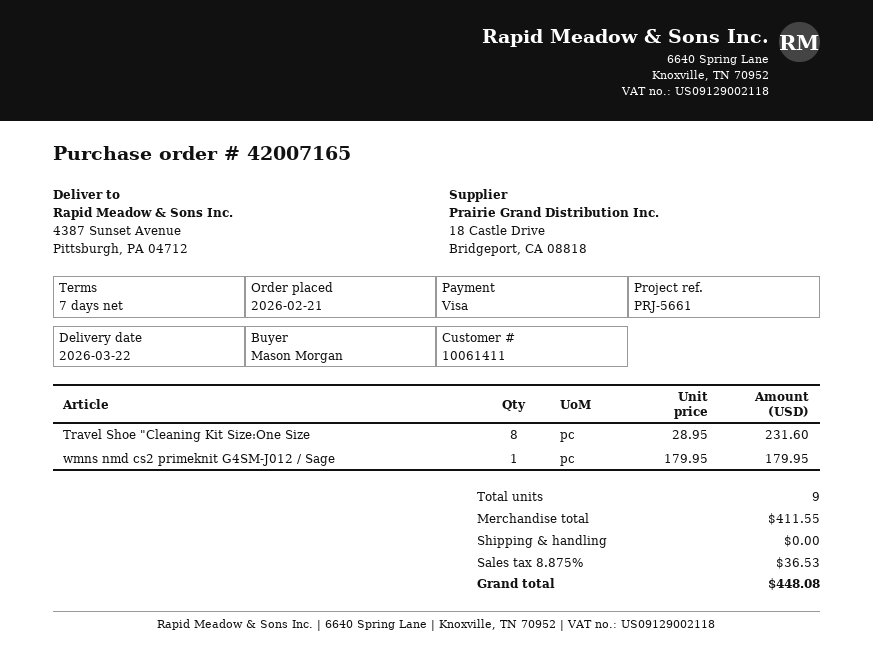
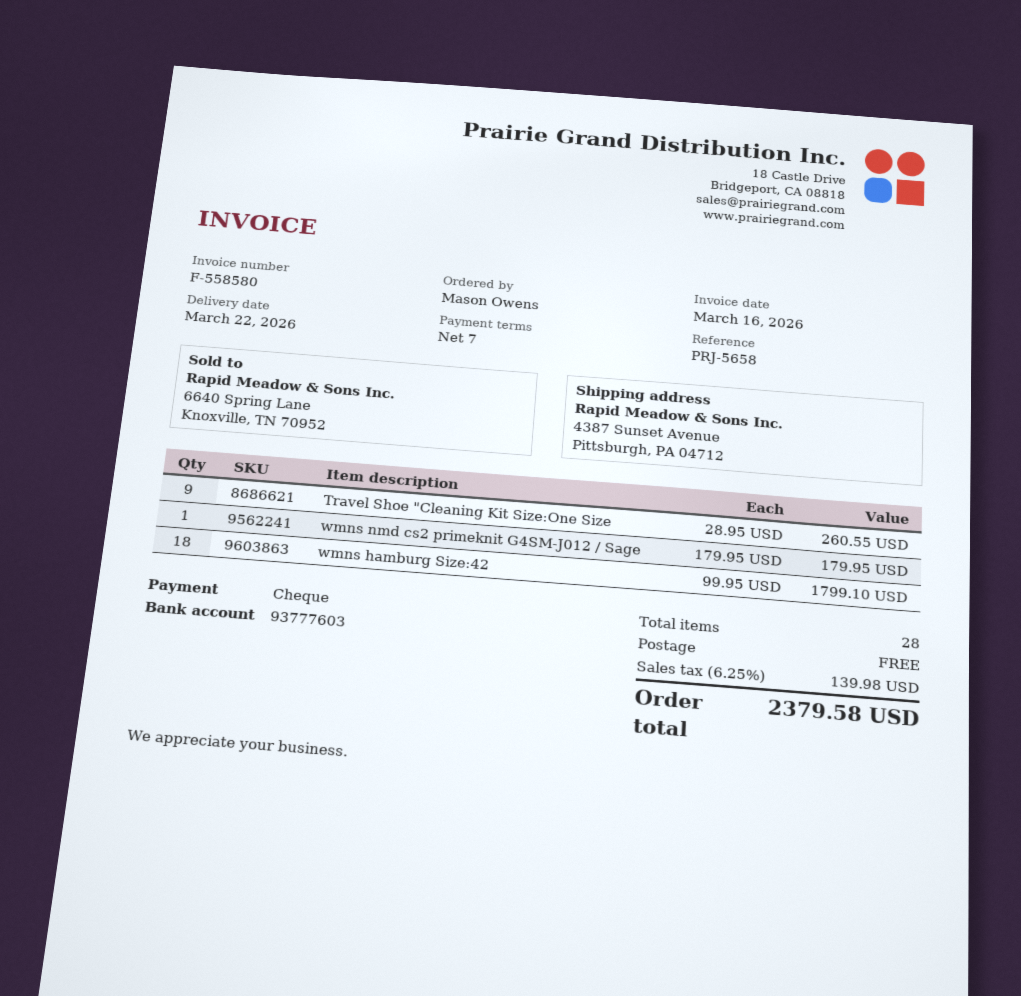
reference: PRJ-5661 -> PRJ-5658
ordered by: Mason Morgan -> Mason Owens
payment method: Visa -> cheque
Travel Shoe "Cleaning Kit Size:One Size: 8 x 28.95 = 231.60 -> 9 x 28.95 = 260.55
wmns hamburg Size:42: none -> 18 x 99.95 = 1799.10
total quantity: 9 -> 28
tax: 8.875% = 36.53 -> 6.25% = 139.98
total: 448.08 -> 2379.58

